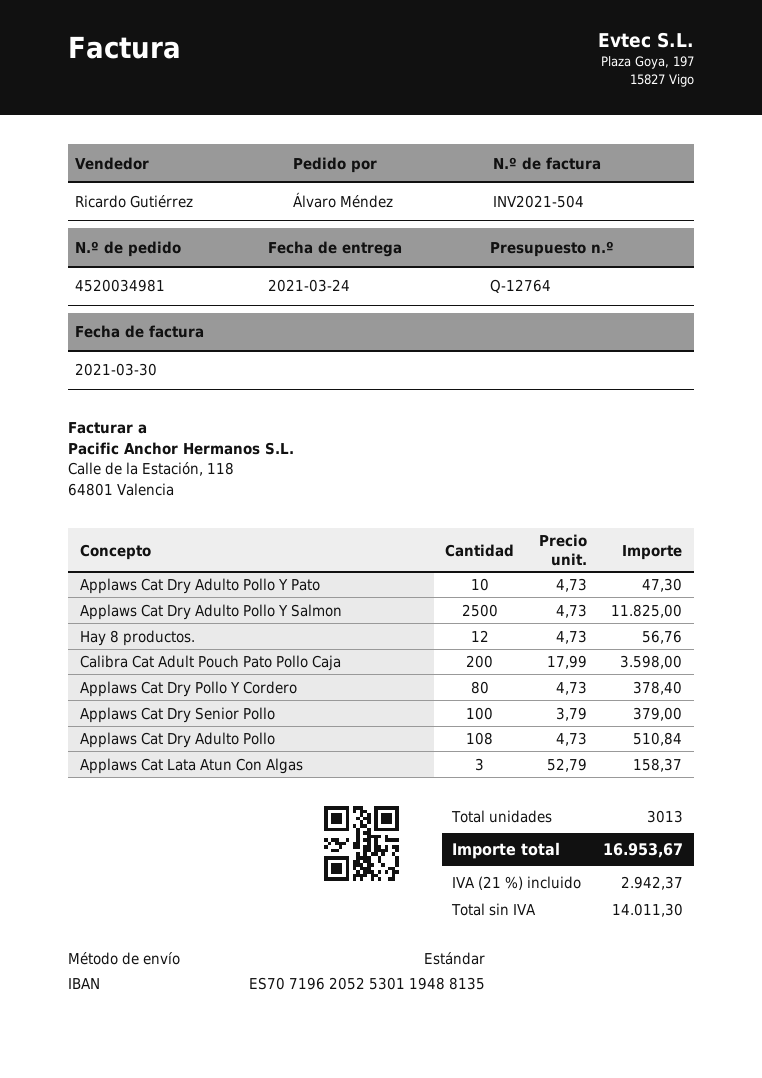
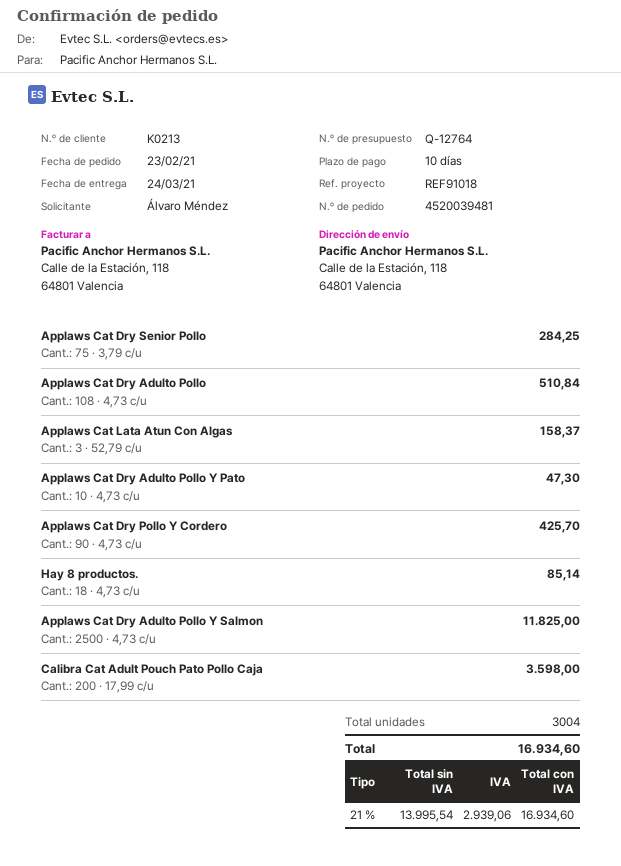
order number: 4520034981 -> 4520039481
Hay 8 productos.: 12 x 4.73 = 56.76 -> 18 x 4.73 = 85.14
Applaws Cat Dry Pollo Y Cordero: 80 x 4.73 = 378.40 -> 90 x 4.73 = 425.70
Applaws Cat Dry Senior Pollo: 100 x 3.79 = 379.00 -> 75 x 3.79 = 284.25
total quantity: 3013 -> 3004
net: 14011.30 -> 13995.54
tax: 21% = 2942.37 -> 21% = 2939.06
total: 16953.67 -> 16934.60

